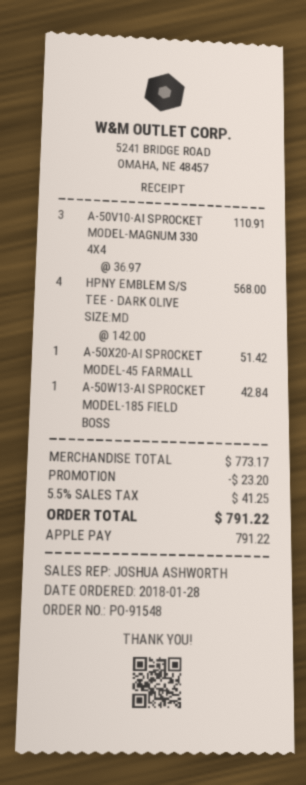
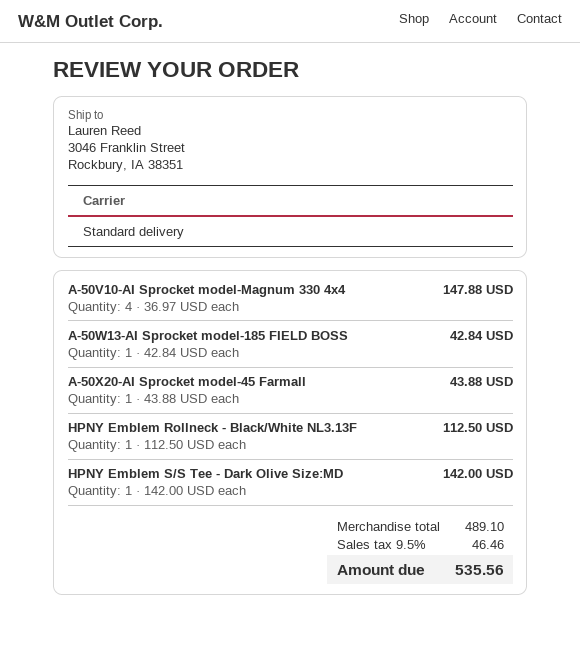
A-50V10-AI SPROCKET MODEL-MAGNUM 330 4X4: 3 x 36.97 = 110.91 -> 4 x 36.97 = 147.88
HPNY EMBLEM S/S TEE - DARK OLIVE SIZE:MD: 4 x 142.00 = 568.00 -> 1 x 142.00 = 142.00
A-50X20-AI SPROCKET MODEL-45 FARMALL: 1 x 51.42 = 51.42 -> 1 x 43.88 = 43.88
HPNY Emblem Rollneck - Black/White NL3.13F: none -> 1 x 112.50 = 112.50
subtotal: 773.17 -> 489.10
discount: 23.20 -> none
tax: 5.5% = 41.25 -> 9.5% = 46.46
total: 791.22 -> 535.56

